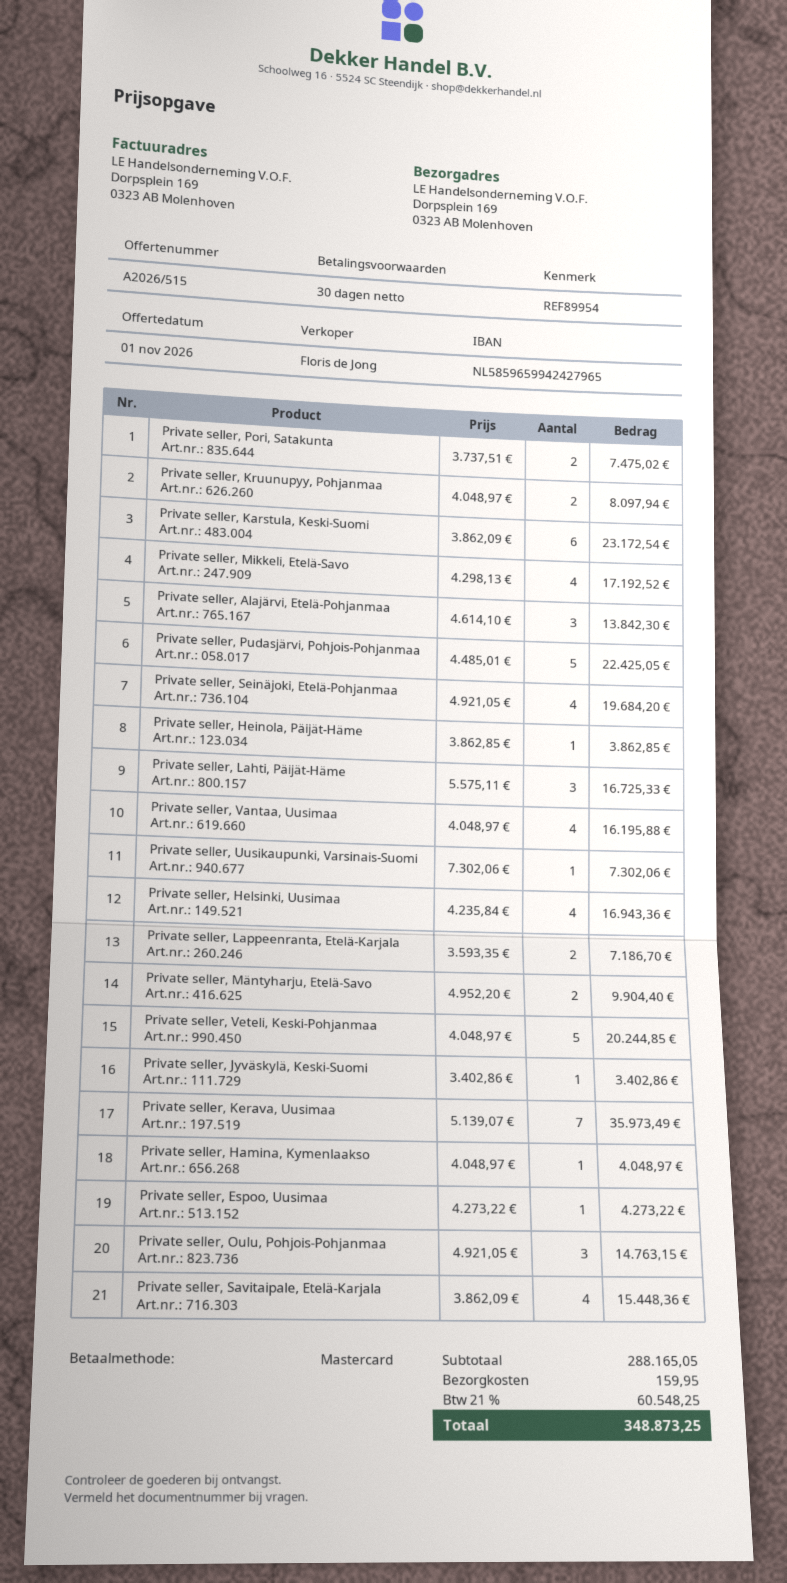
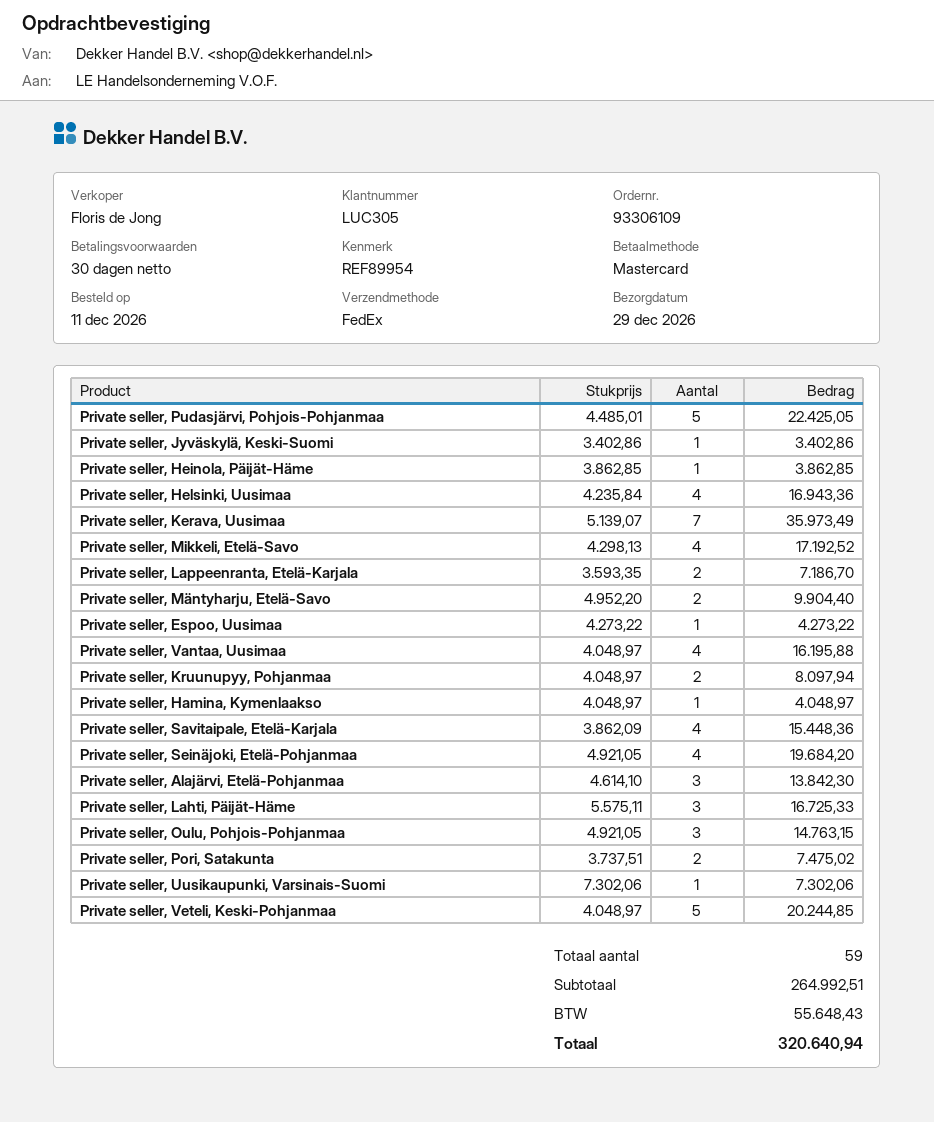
Private seller, Karstula, Keski-Suomi: 6 x 3862.09 = 23172.54 -> none
subtotal: 288165.05 -> 264992.51
shipping: 159.95 -> none
tax: 60548.25 -> 55648.43
total: 348873.25 -> 320640.94

